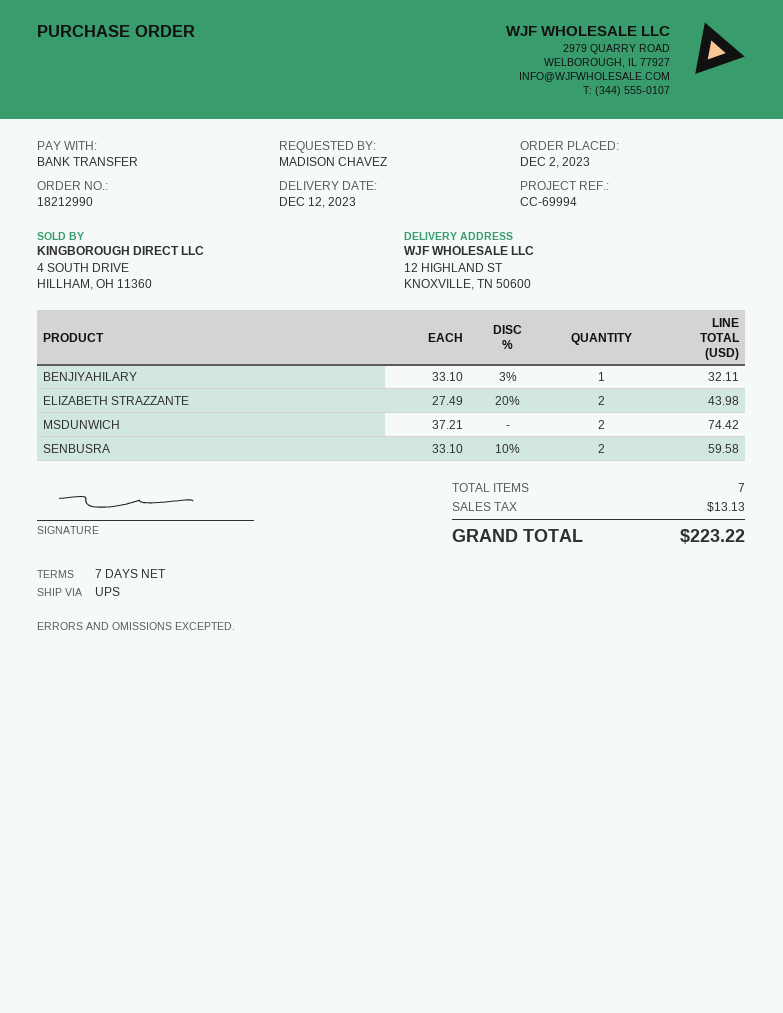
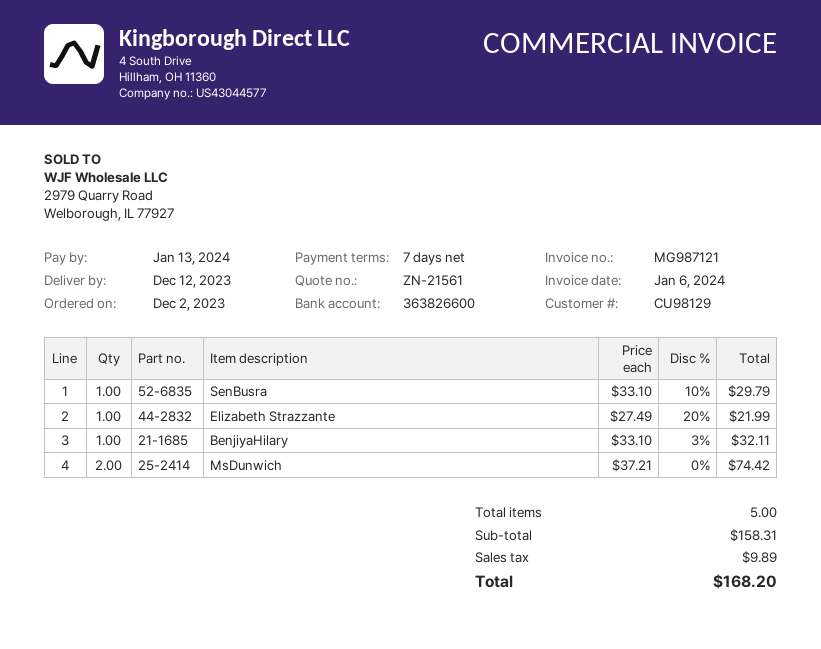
ELIZABETH STRAZZANTE: 2 x 27.49 - 20% = 43.98 -> 1 x 27.49 - 20% = 21.99
SENBUSRA: 2 x 33.10 - 10% = 59.58 -> 1 x 33.10 - 10% = 29.79
total quantity: 7 -> 5
tax: 13.13 -> 9.89
total: 223.22 -> 168.20

